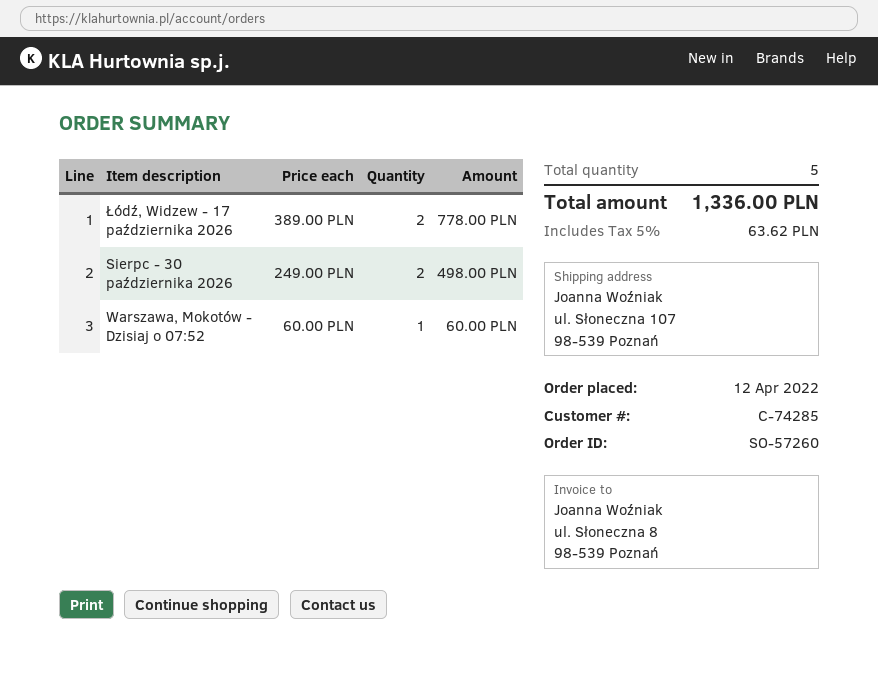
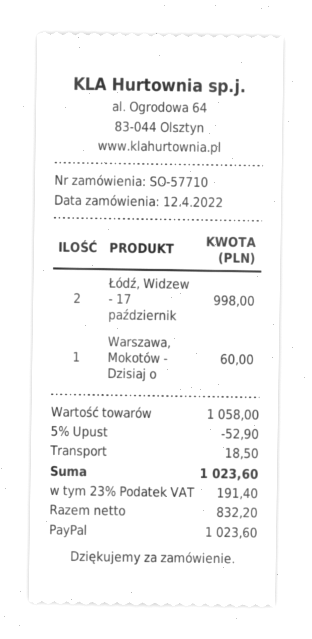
order number: SO-57260 -> SO-57710
Łódź, Widzew - 17 października 2026: 2 for 778.00 -> 2 for 998.00
Sierpc - 30 października 2026: 2 for 498.00 -> none
discount: none -> 5% = 52.90
shipping: none -> 18.50
tax: 5% = 63.62 -> 23% = 191.40
total: 1336.00 -> 1023.60

